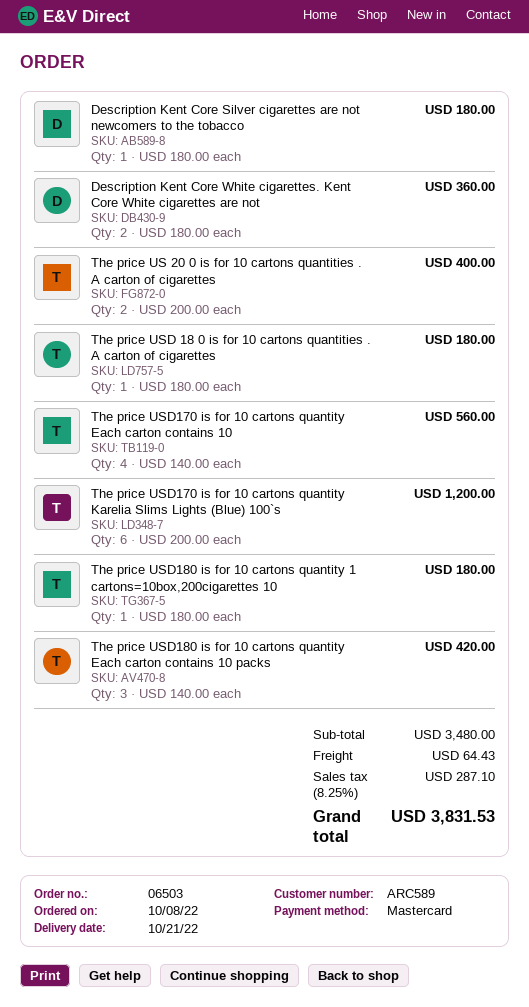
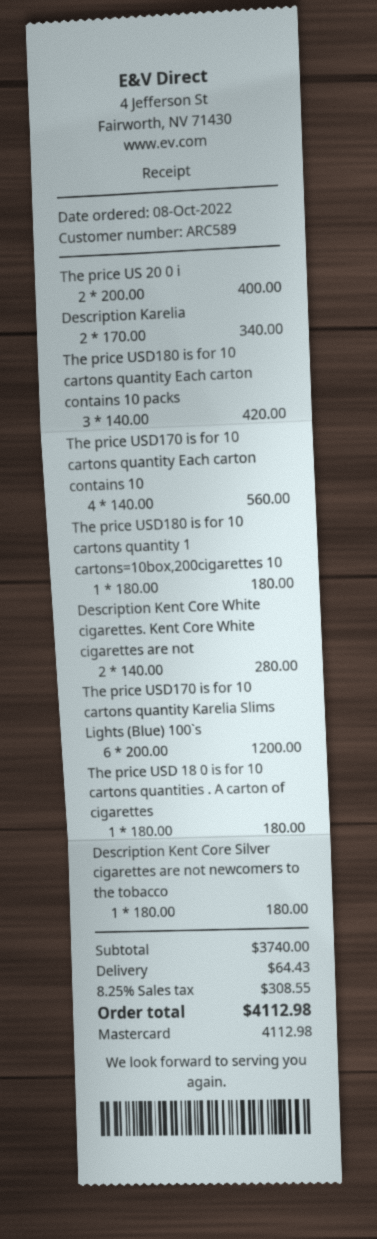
Description Kent Core White cigarettes. Kent Core White cigarettes are not: 2 x 180.00 = 360.00 -> 2 x 140.00 = 280.00
Description Karelia: none -> 2 x 170.00 = 340.00
subtotal: 3480.00 -> 3740.00
tax: 8.25% = 287.10 -> 8.25% = 308.55
total: 3831.53 -> 4112.98

